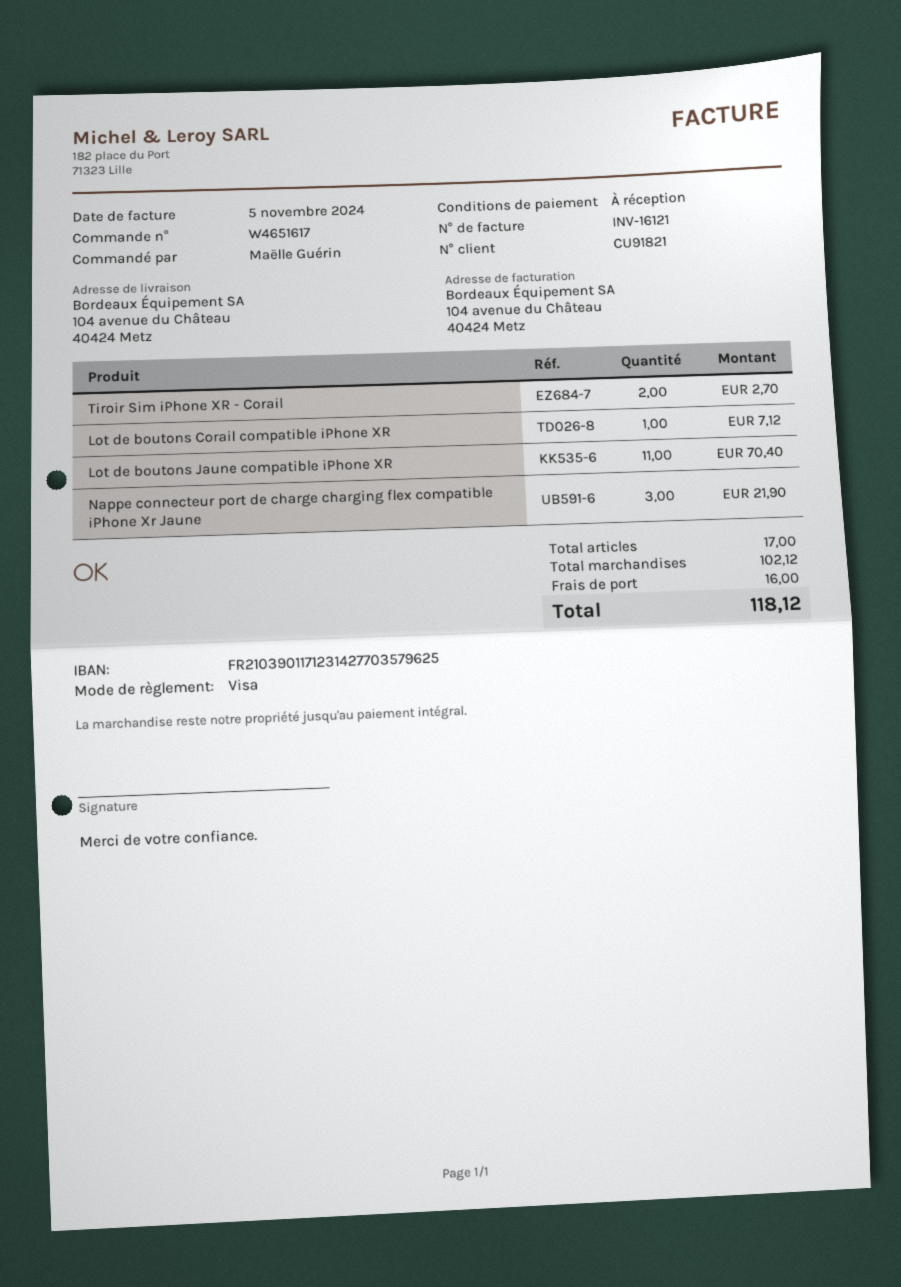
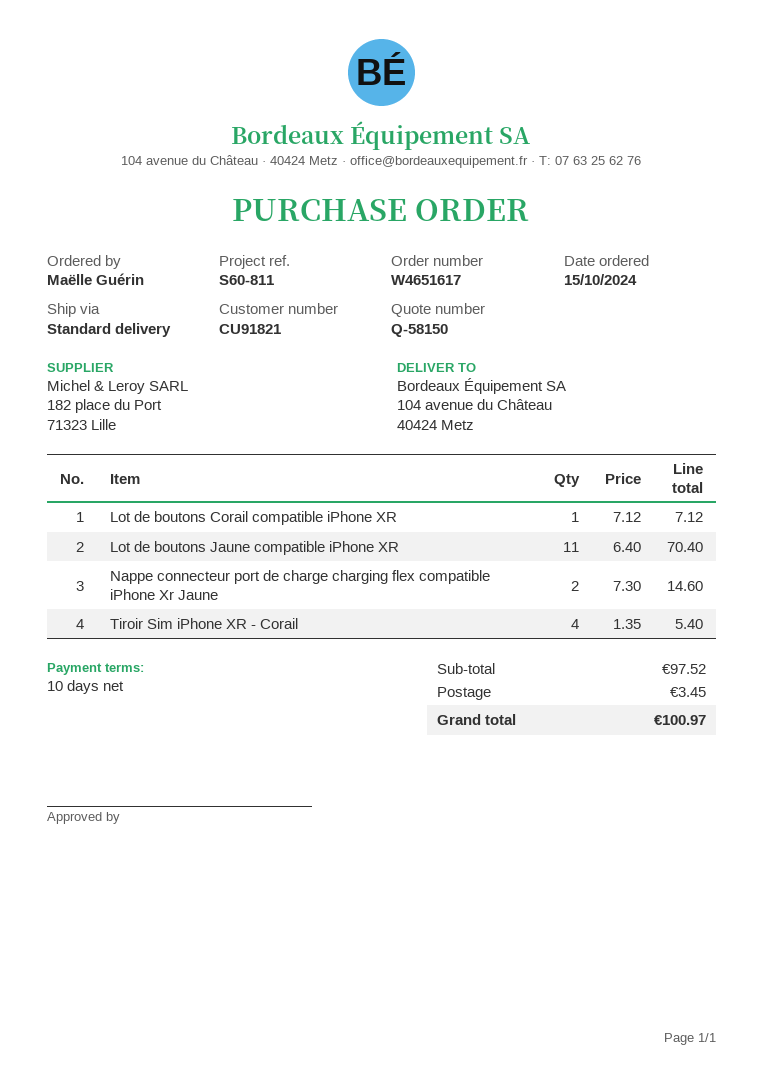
payment terms: on receipt -> 10 days
Tiroir Sim iPhone XR - Corail: 2 for 2.70 -> 4 for 5.40
Nappe connecteur port de charge charging flex compatible iPhone Xr Jaune: 3 for 21.90 -> 2 for 14.60
subtotal: 102.12 -> 97.52
shipping: 16.00 -> 3.45
total: 118.12 -> 100.97

